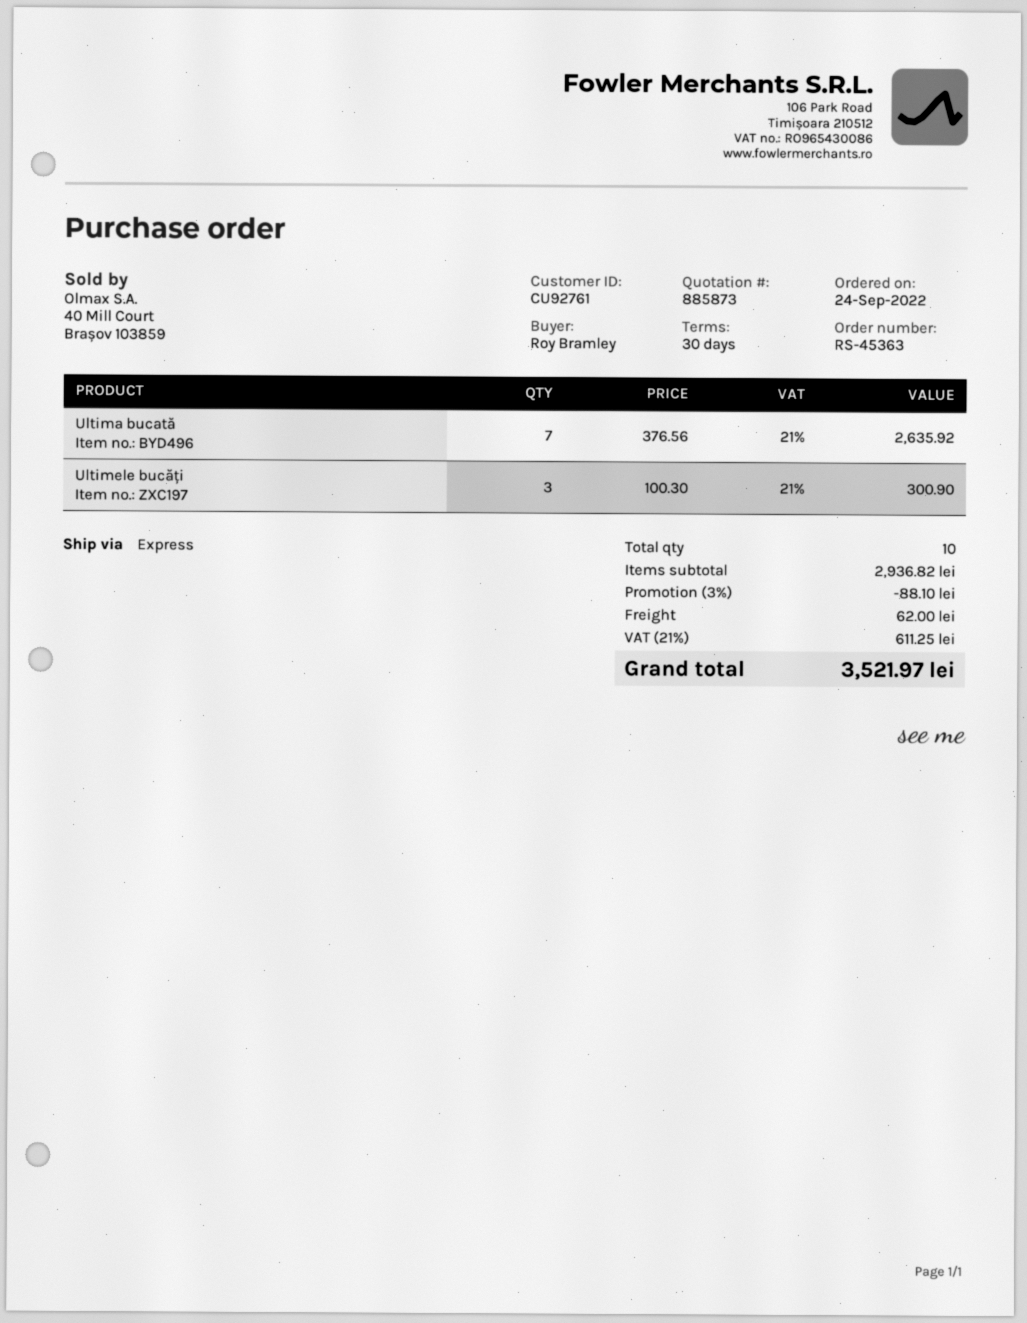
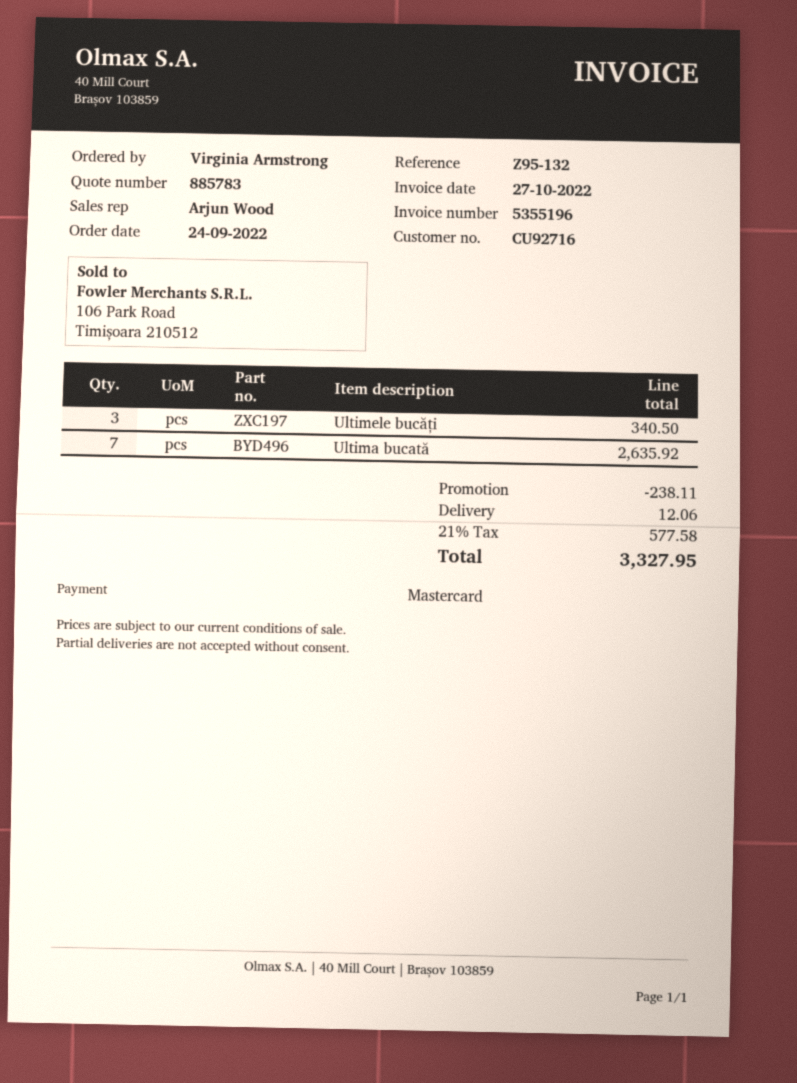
quote number: 885873 -> 885783
customer number: CU92761 -> CU92716
ordered by: Roy Bramley -> Virginia Armstrong
Ultimele bucăți: 3 for 300.90 -> 3 for 340.50
discount: 88.10 -> 238.11
shipping: 62.00 -> 12.06
tax: 21% = 611.25 -> 21% = 577.58
total: 3521.97 -> 3327.95

